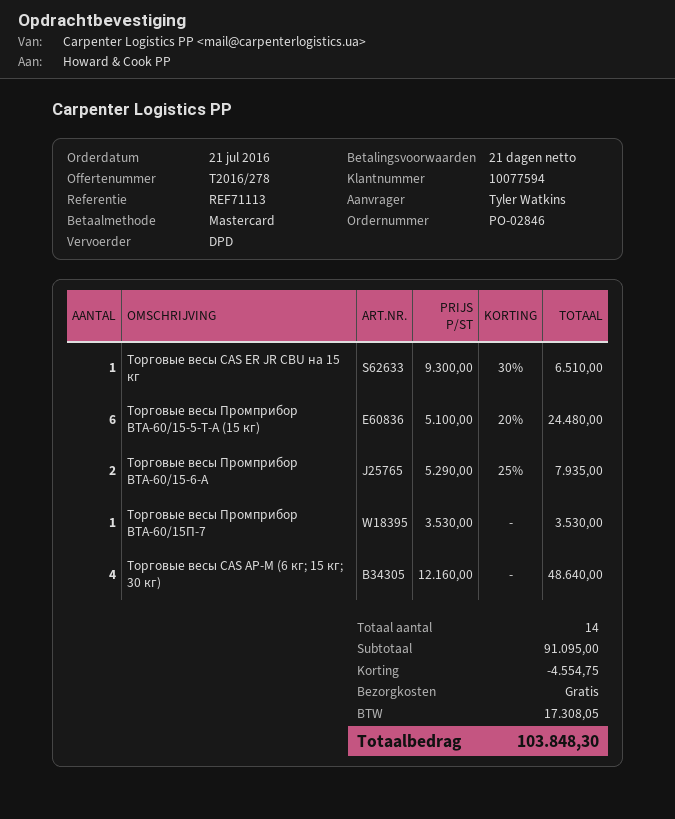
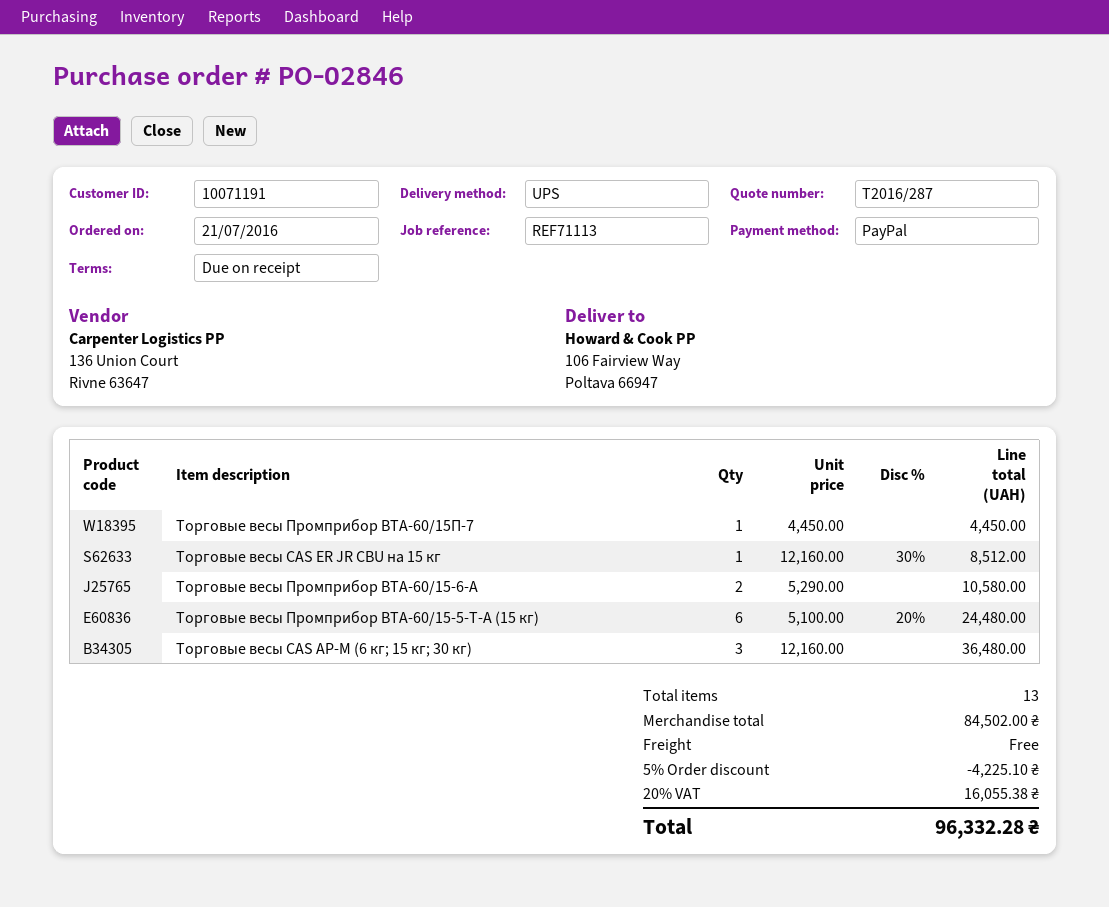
quote number: T2016/278 -> T2016/287
payment terms: 21 days -> on receipt
customer number: 10077594 -> 10071191
payment method: Mastercard -> PayPal
shipping method: DPD -> UPS
Торговые весы CAS ER JR CBU на 15 кг: 1 x 9300.00 - 30% = 6510.00 -> 1 x 12160.00 - 30% = 8512.00
Торговые весы Промприбор ВТА-60/15-6-А: 2 x 5290.00 - 25% = 7935.00 -> 2 x 5290.00 = 10580.00
Торговые весы Промприбор ВТА-60/15П-7: 1 x 3530.00 = 3530.00 -> 1 x 4450.00 = 4450.00
Торговые весы CAS AP-M (6 кг; 15 кг; 30 кг): 4 x 12160.00 = 48640.00 -> 3 x 12160.00 = 36480.00
total quantity: 14 -> 13
subtotal: 91095.00 -> 84502.00
discount: 4554.75 -> 4225.10
tax: 17308.05 -> 16055.38
total: 103848.30 -> 96332.28

